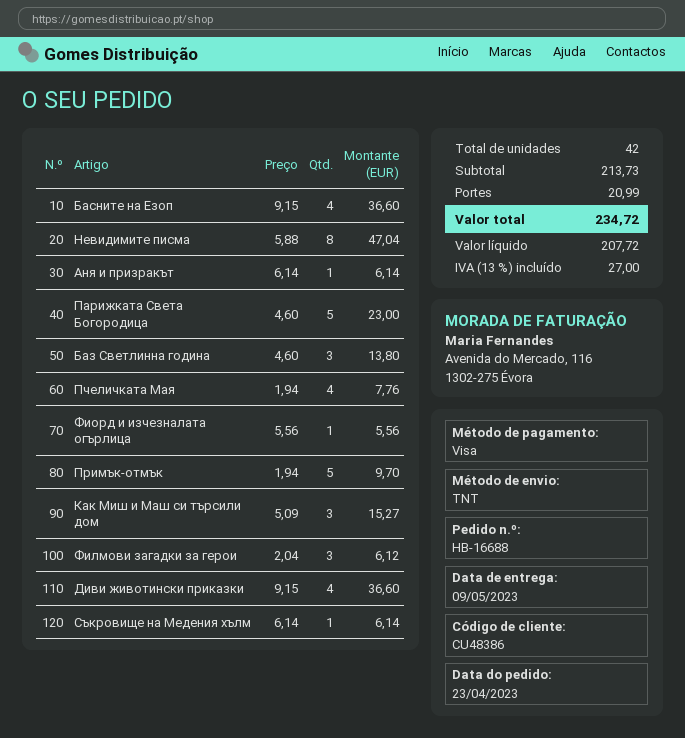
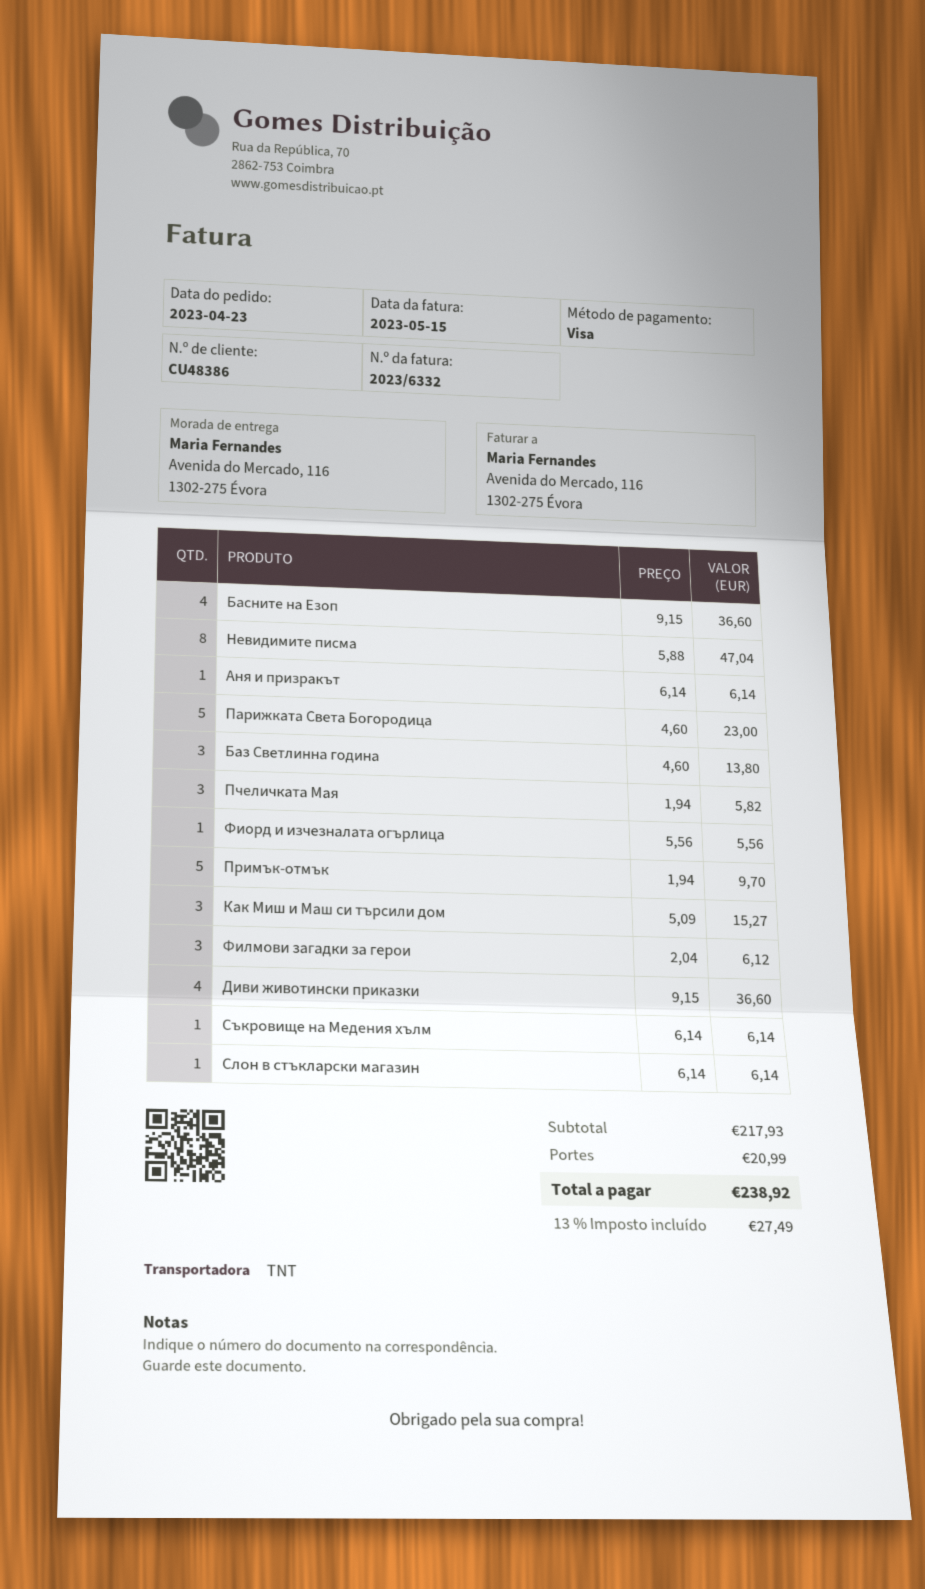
Пчеличката Мая: 4 x 1.94 = 7.76 -> 3 x 1.94 = 5.82
Слон в стъкларски магазин: none -> 1 x 6.14 = 6.14
subtotal: 213.73 -> 217.93
tax: 13% = 27.00 -> 13% = 27.49
total: 234.72 -> 238.92

